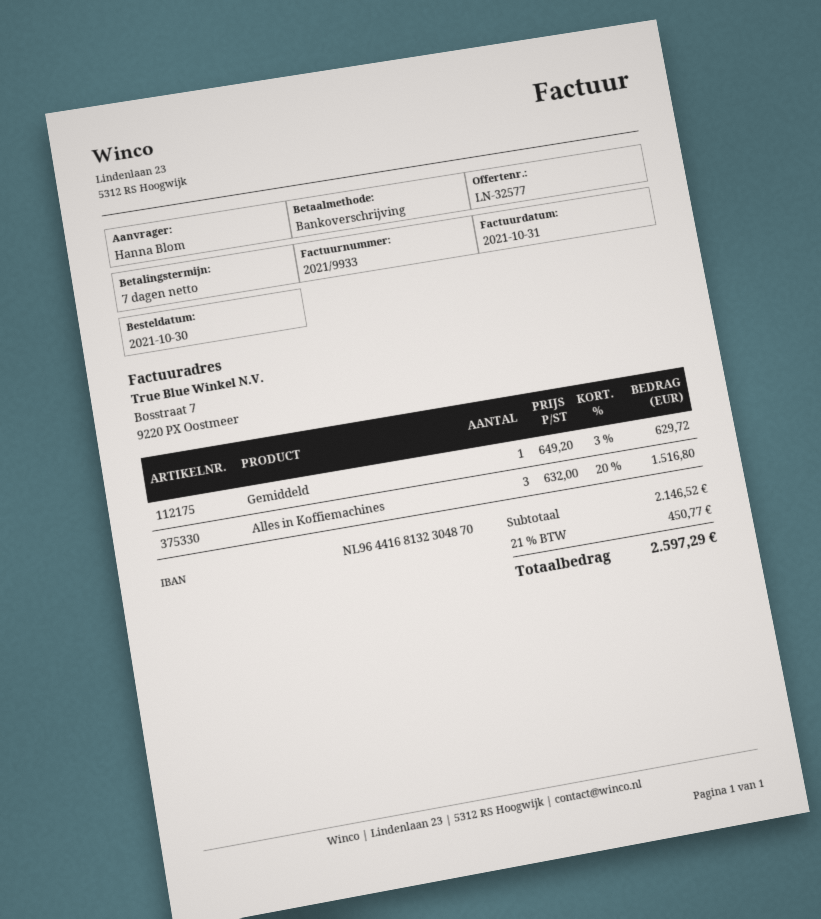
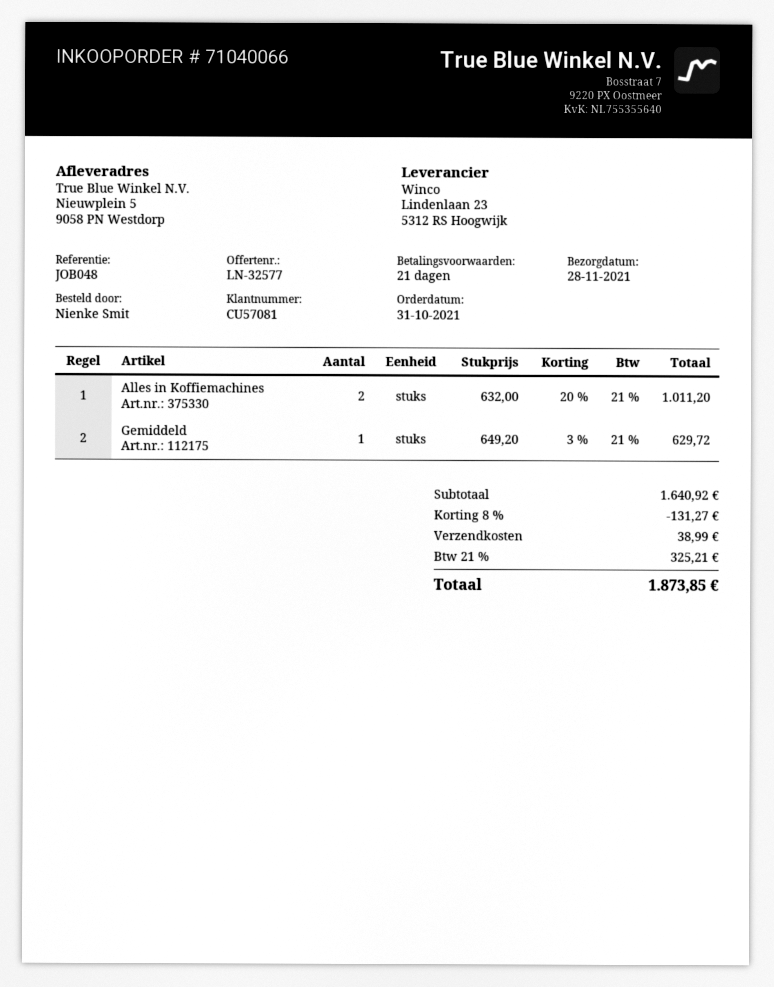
order date: 2021-10-30 -> 2021-10-31
payment terms: 7 days -> 21 days
ordered by: Hanna Blom -> Nienke Smit
Alles in Koffiemachines: 3 x 632.00 - 20% = 1516.80 -> 2 x 632.00 - 20% = 1011.20
subtotal: 2146.52 -> 1640.92
discount: none -> 8% = 131.27
shipping: none -> 38.99
tax: 21% = 450.77 -> 21% = 325.21
total: 2597.29 -> 1873.85

